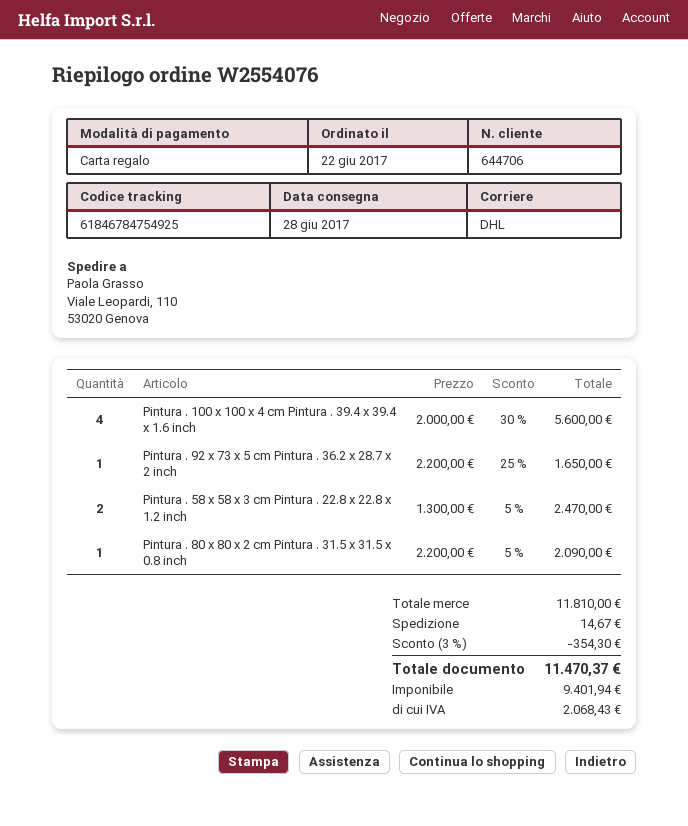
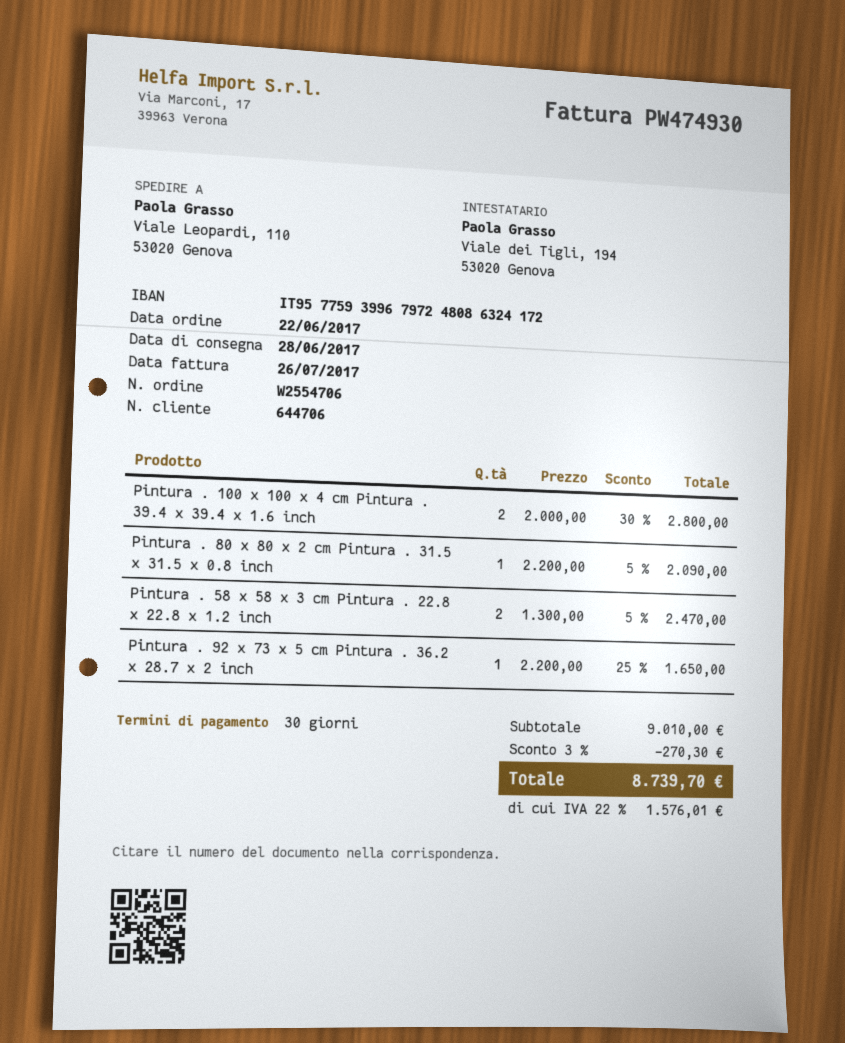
order number: W2554076 -> W2554706
Pintura . 100 x 100 x 4 cm Pintura . 39.4 x 39.4 x 1.6 inch: 4 x 2000.00 - 30% = 5600.00 -> 2 x 2000.00 - 30% = 2800.00
subtotal: 11810.00 -> 9010.00
discount: 3% = 354.30 -> 3% = 270.30
shipping: 14.67 -> none
tax: 2068.43 -> 1576.01
total: 11470.37 -> 8739.70

